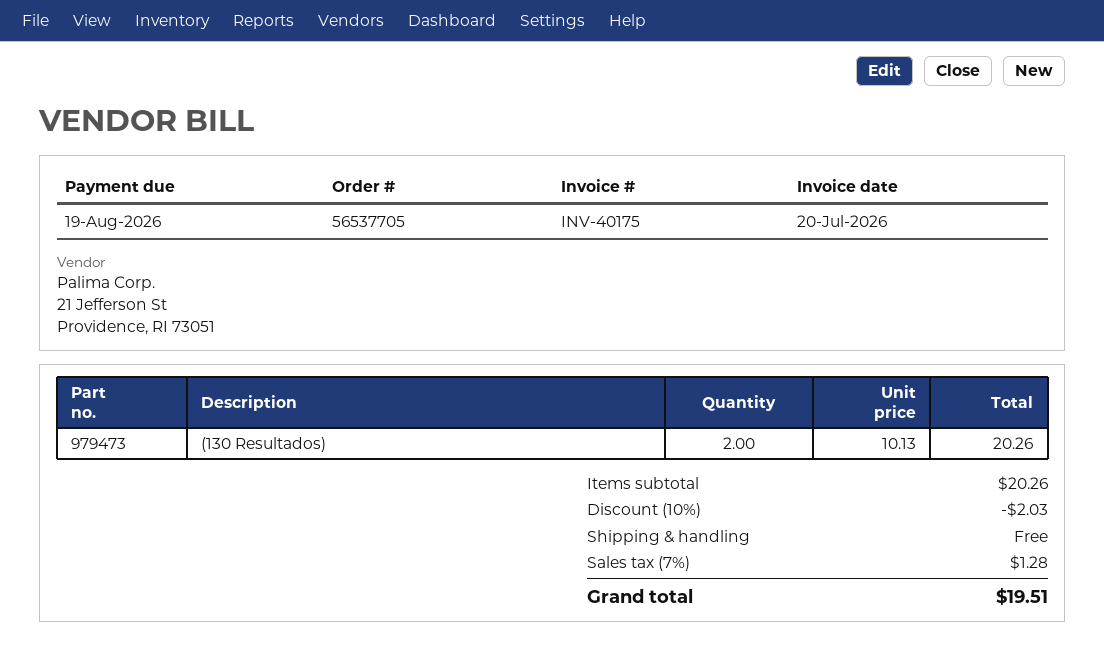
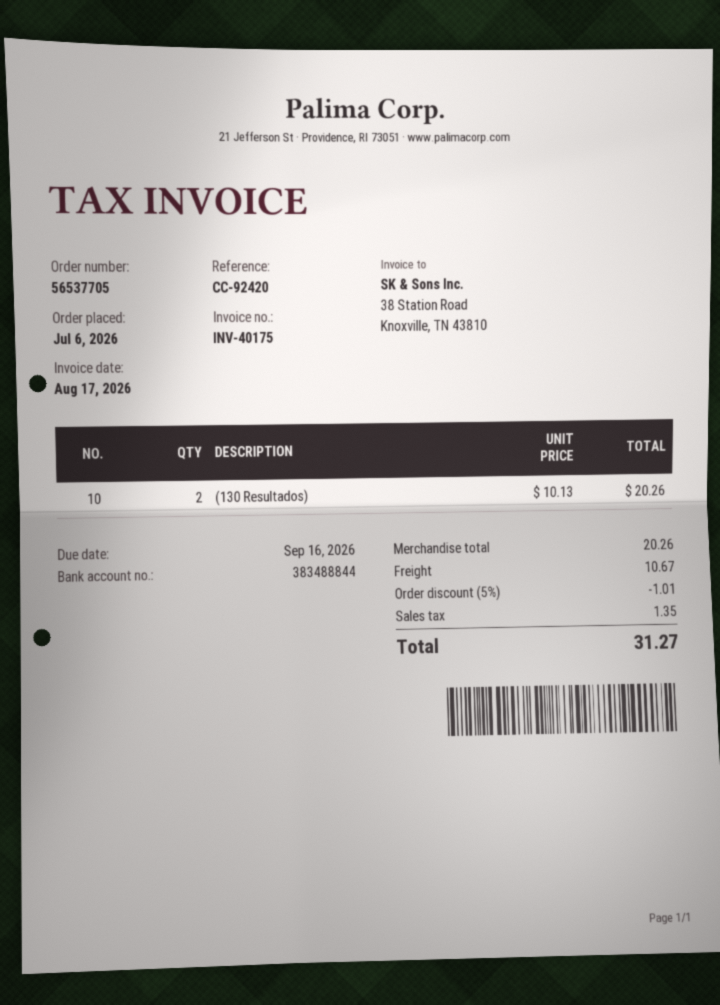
invoice date: 2026-07-20 -> 2026-08-17
due date: 2026-08-19 -> 2026-09-16
discount: 10% = 2.03 -> 5% = 1.01
shipping: 0.00 -> 10.67
tax: 1.28 -> 1.35
total: 19.51 -> 31.27

